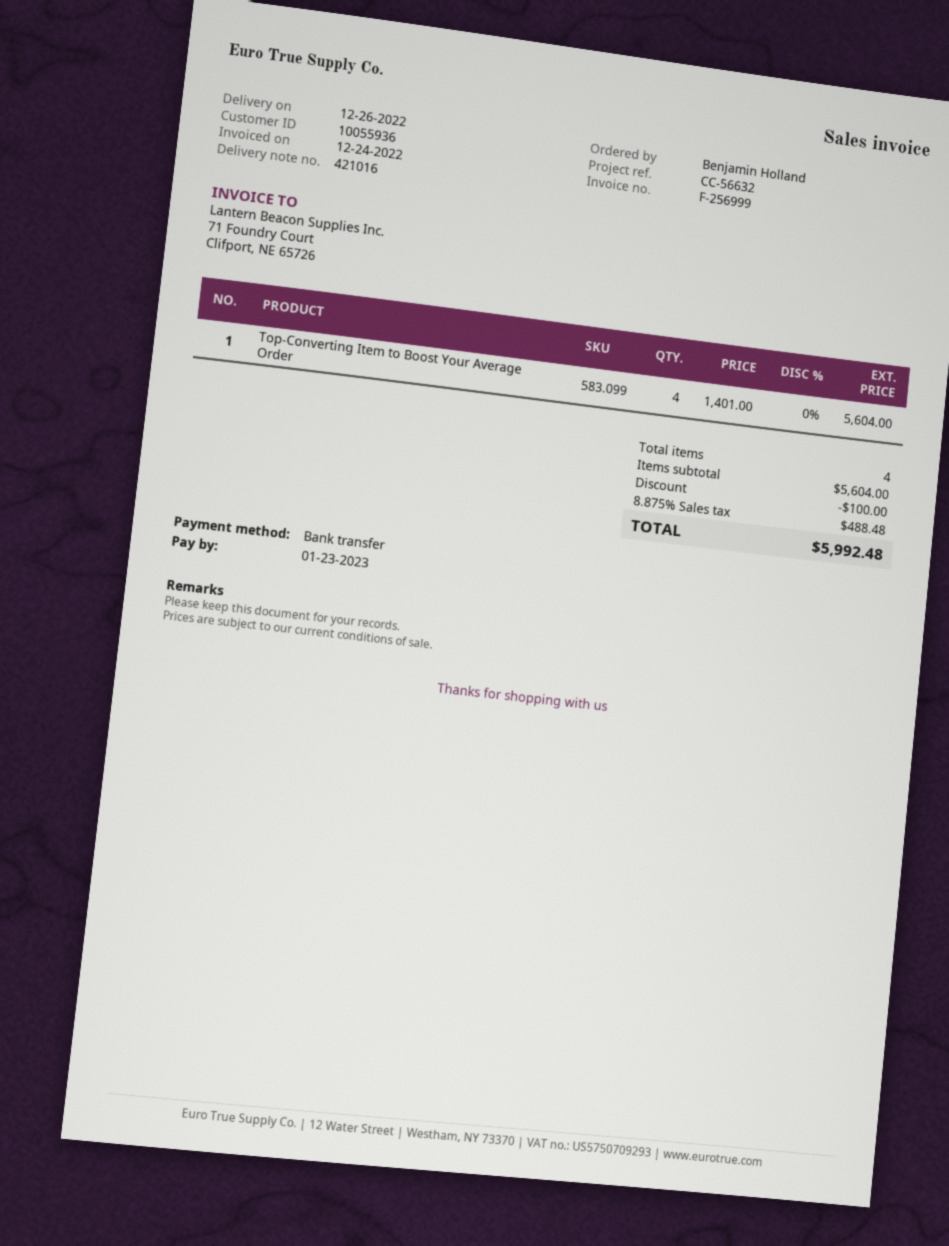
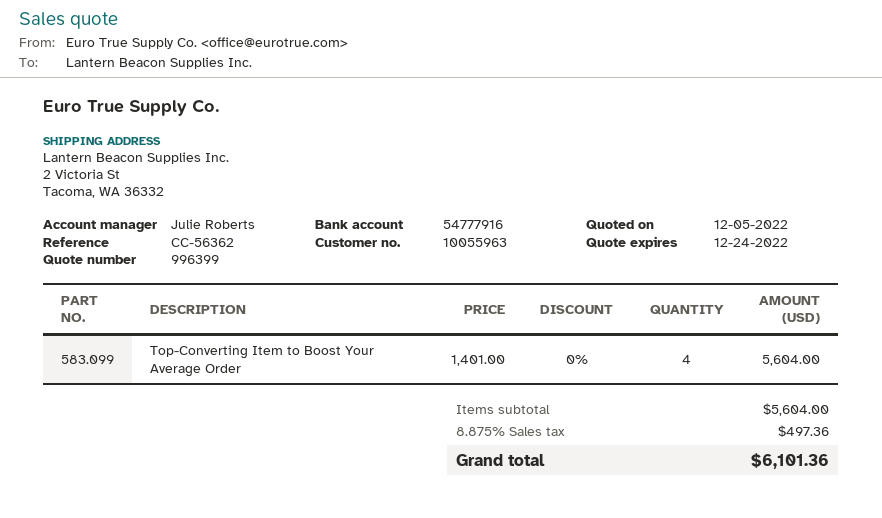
customer number: 10055936 -> 10055963
reference: CC-56632 -> CC-56362
discount: 100.00 -> none
tax: 8.875% = 488.48 -> 8.875% = 497.36
total: 5992.48 -> 6101.36

